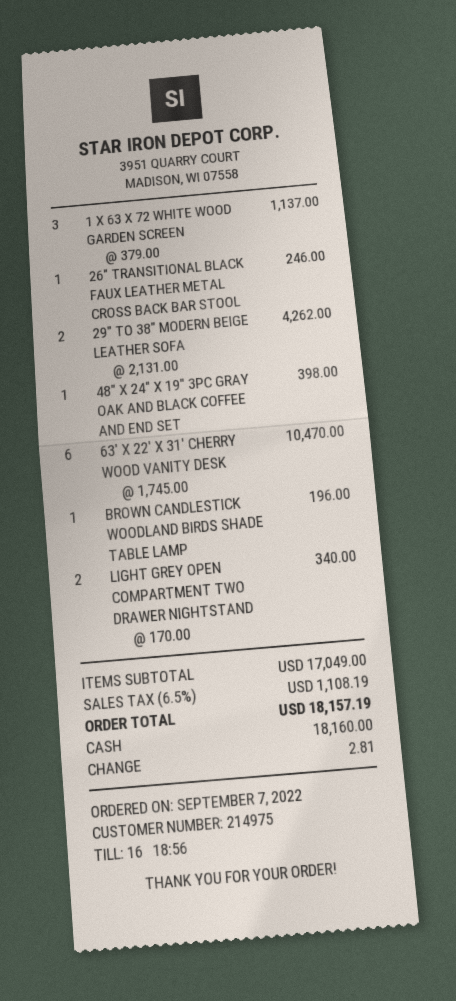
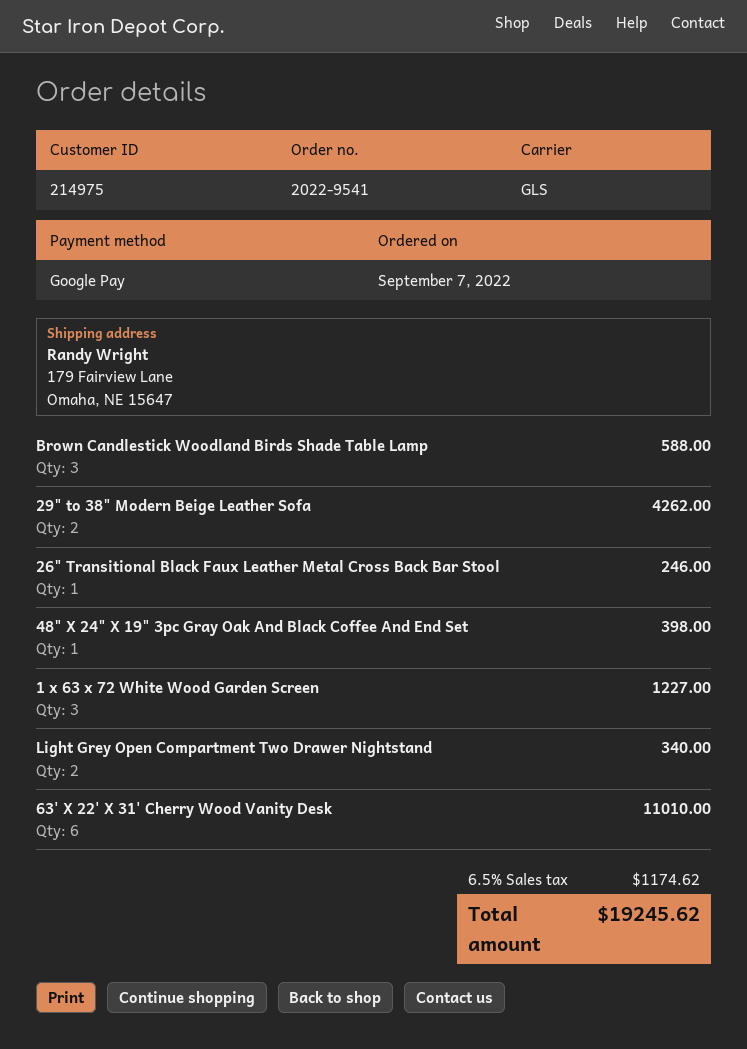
payment method: cash -> Google Pay
1 X 63 X 72 WHITE WOOD GARDEN SCREEN: 3 for 1137.00 -> 3 for 1227.00
63' X 22' X 31' CHERRY WOOD VANITY DESK: 6 for 10470.00 -> 6 for 11010.00
BROWN CANDLESTICK WOODLAND BIRDS SHADE TABLE LAMP: 1 for 196.00 -> 3 for 588.00
tax: 6.5% = 1108.19 -> 6.5% = 1174.62
total: 18157.19 -> 19245.62

